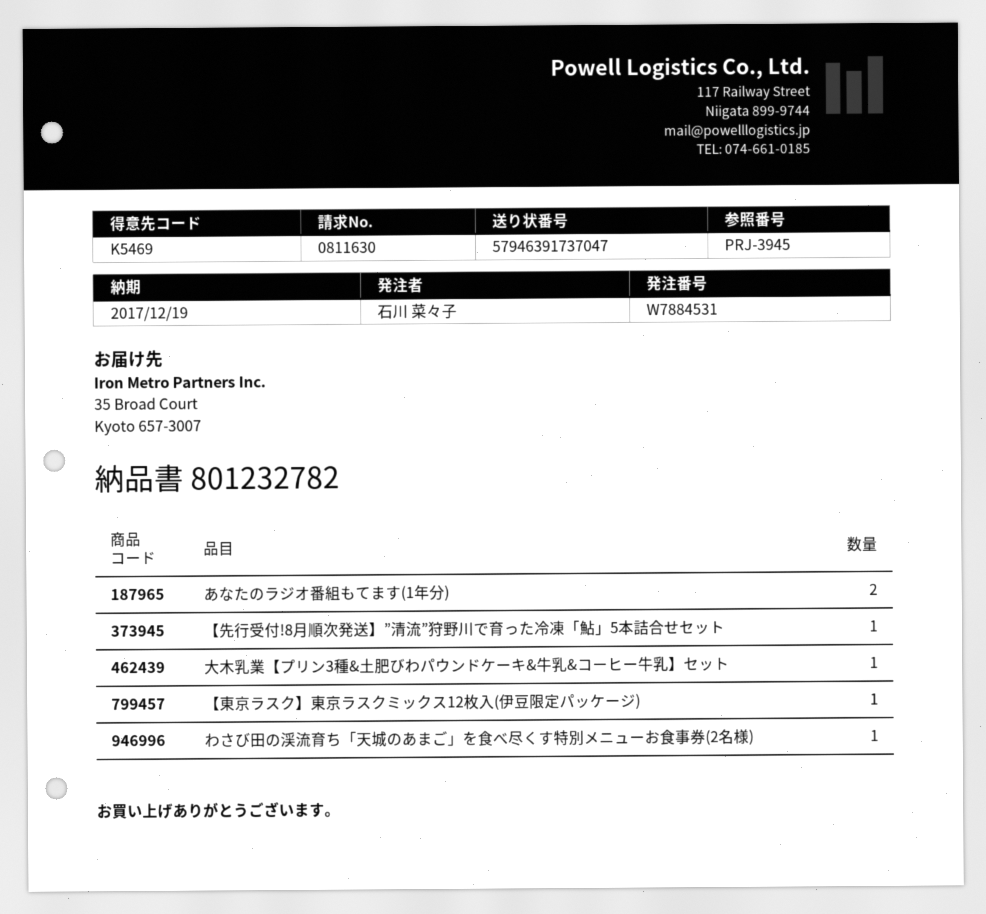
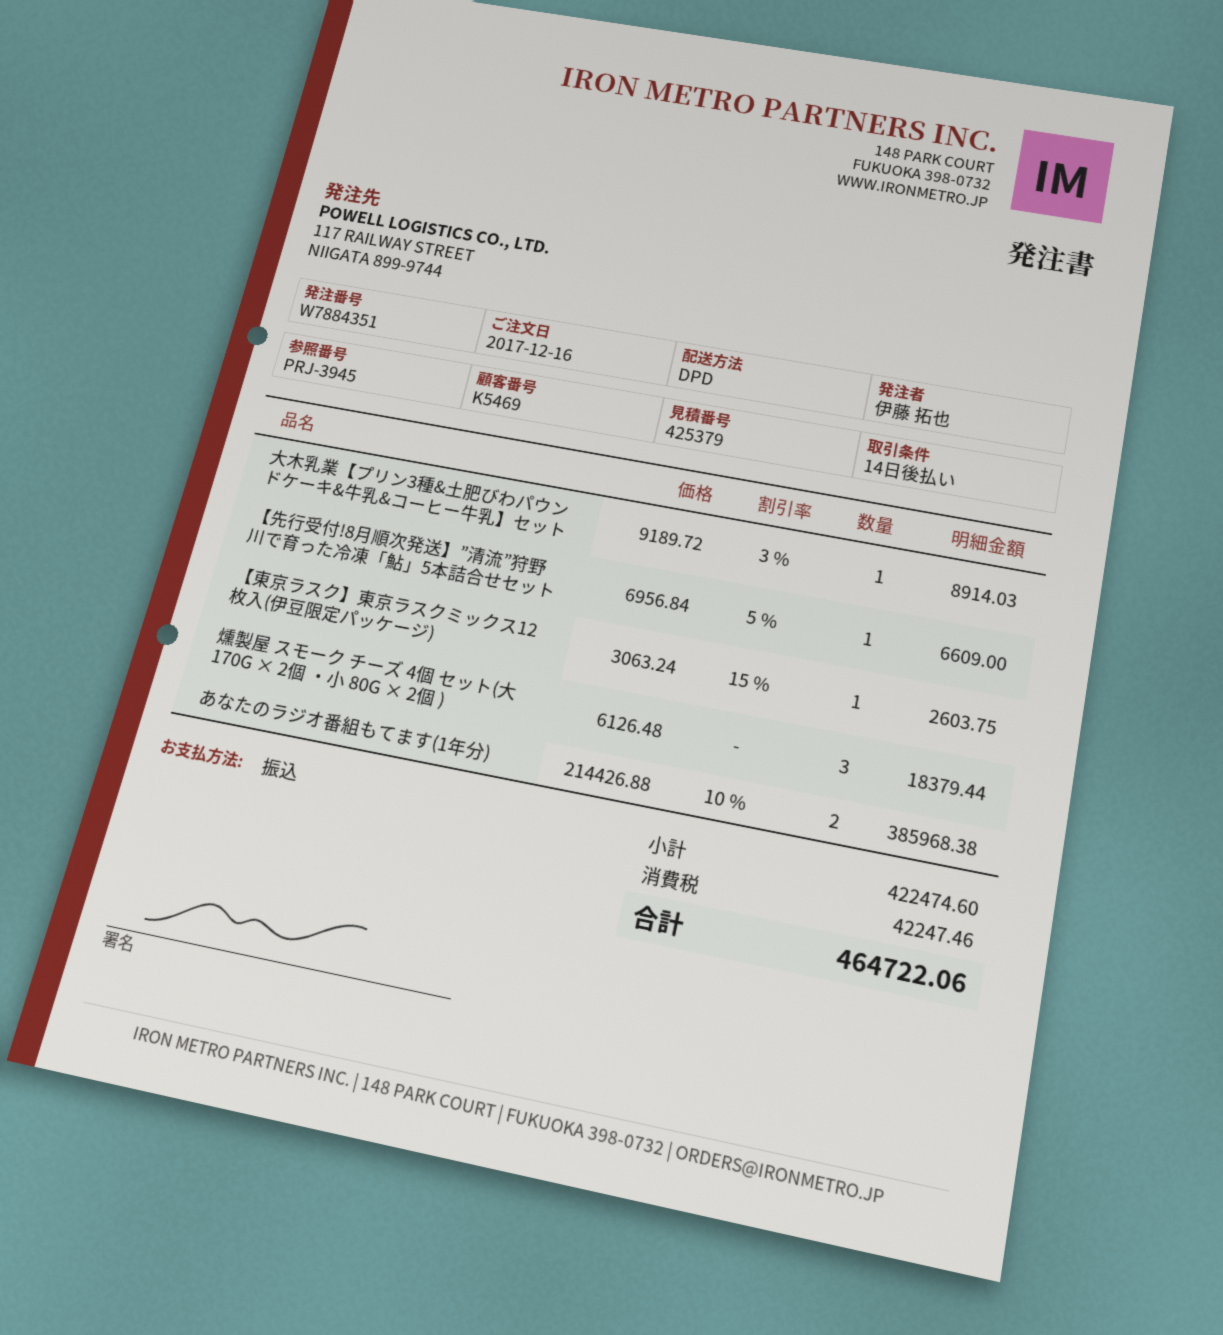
order number: W7884531 -> W7884351
ordered by: 石川 菜々子 -> 伊藤 拓也
わさび田の渓流育ち「天城のあまご」を食べ尽くす特別メニューお食事券(2名様): 1 -> none
燻製屋 スモーク チーズ 4個 セット(大 170G × 2個 ・小 80G × 2個 ): none -> 3

